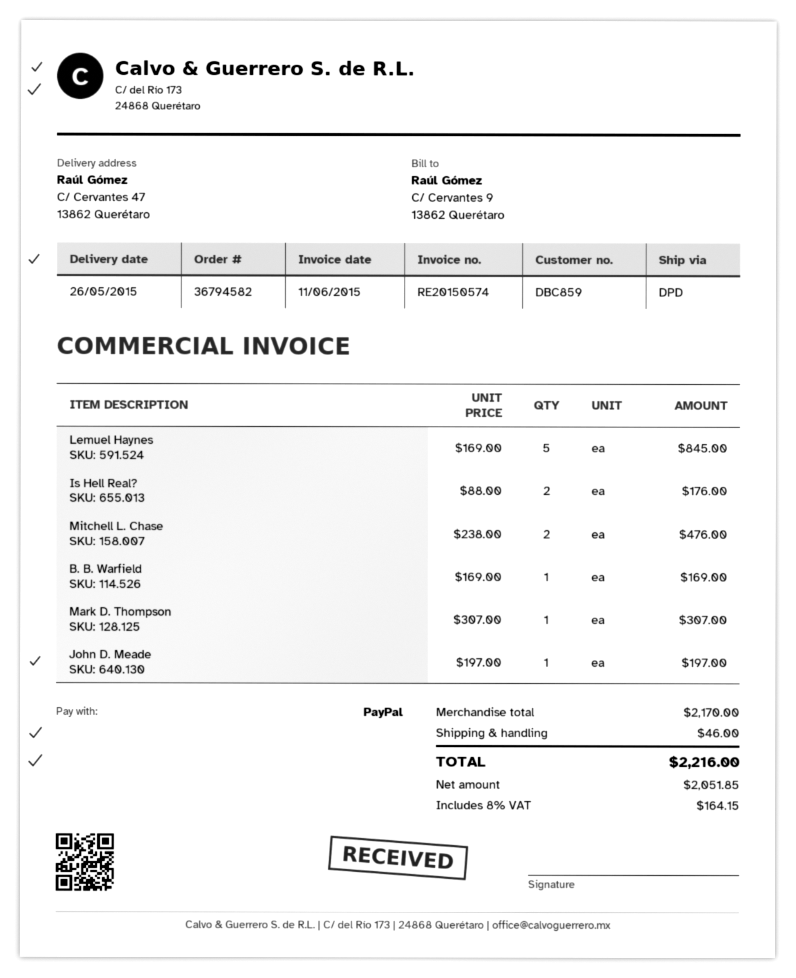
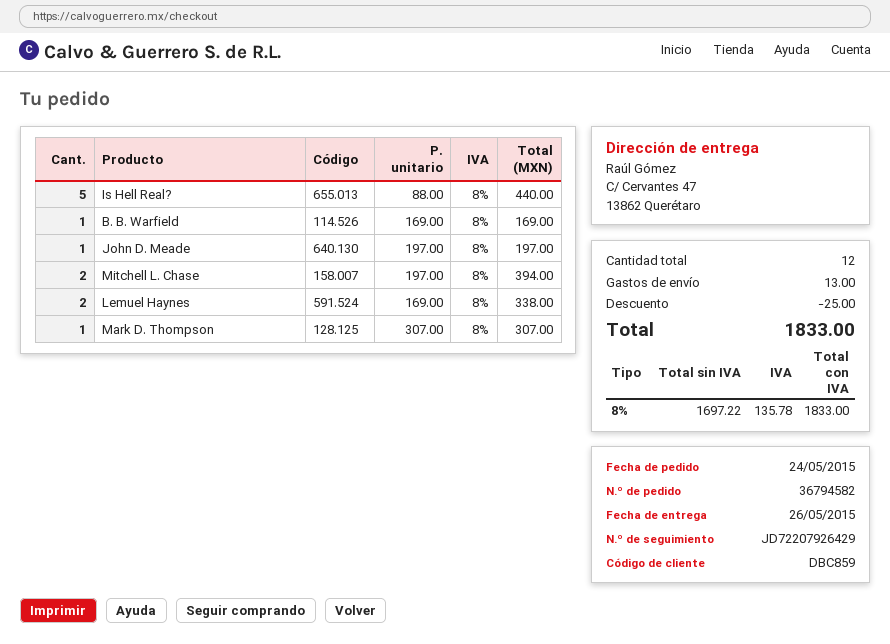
Lemuel Haynes: 5 x 169.00 = 845.00 -> 2 x 169.00 = 338.00
Is Hell Real?: 2 x 88.00 = 176.00 -> 5 x 88.00 = 440.00
Mitchell L. Chase: 2 x 238.00 = 476.00 -> 2 x 197.00 = 394.00
discount: none -> 25.00
shipping: 46.00 -> 13.00
net: 2051.85 -> 1697.22
tax: 8% = 164.15 -> 8% = 135.78
total: 2216.00 -> 1833.00

